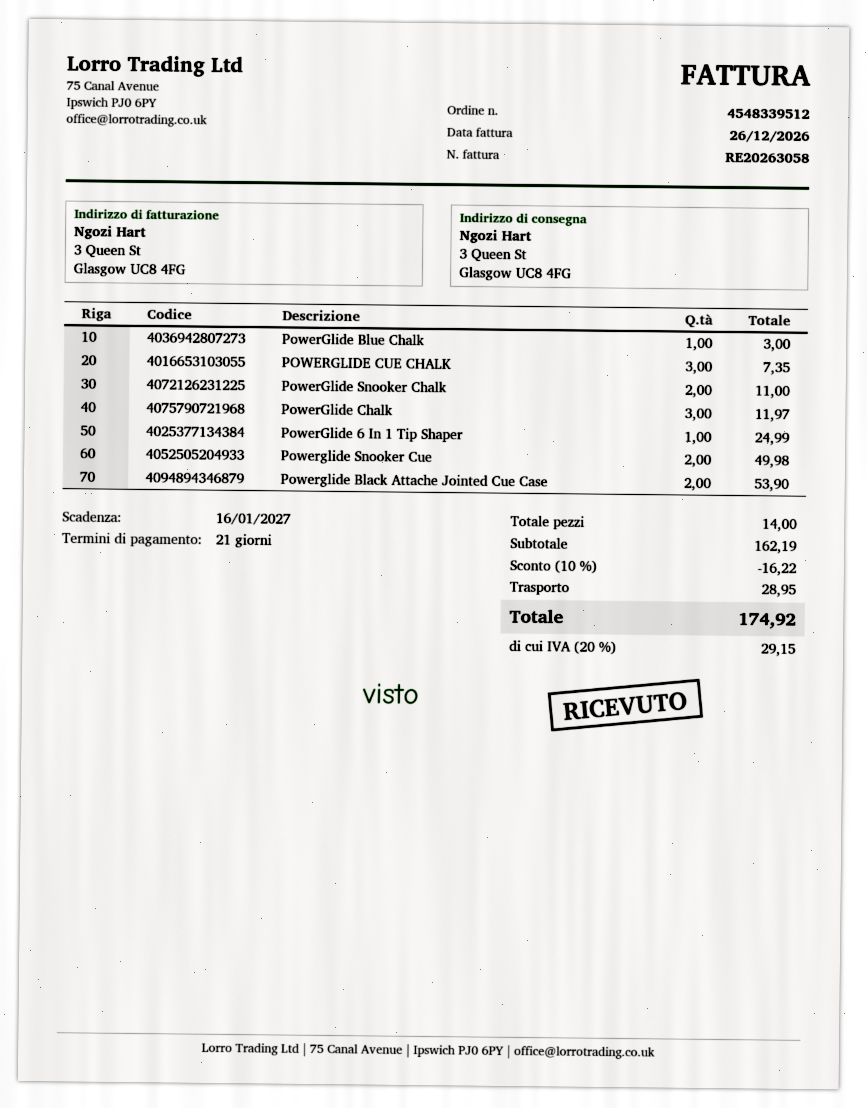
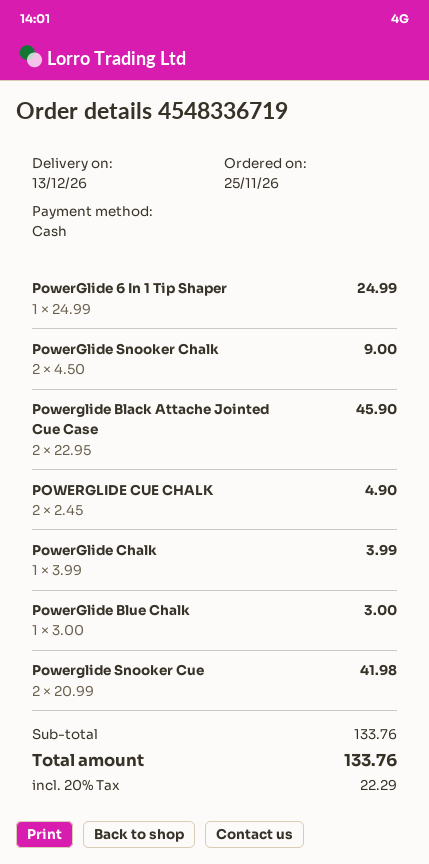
order number: 4548339512 -> 4548336719
POWERGLIDE CUE CHALK: 3 for 7.35 -> 2 for 4.90
PowerGlide Snooker Chalk: 2 for 11.00 -> 2 for 9.00
PowerGlide Chalk: 3 for 11.97 -> 1 for 3.99
Powerglide Snooker Cue: 2 for 49.98 -> 2 for 41.98
Powerglide Black Attache Jointed Cue Case: 2 for 53.90 -> 2 for 45.90
subtotal: 162.19 -> 133.76
discount: 10% = 16.22 -> none
shipping: 28.95 -> none
tax: 20% = 29.15 -> 20% = 22.29
total: 174.92 -> 133.76

